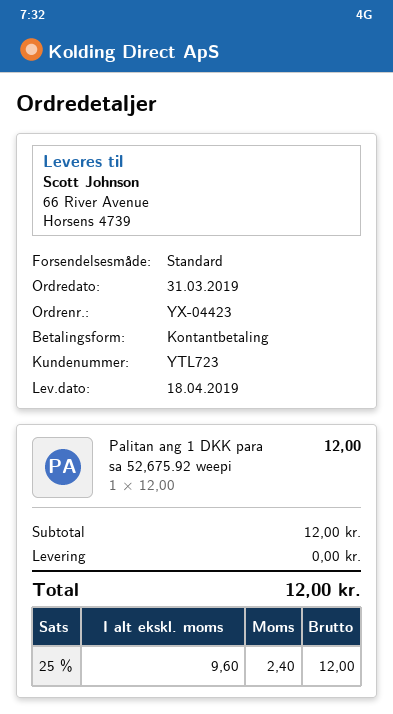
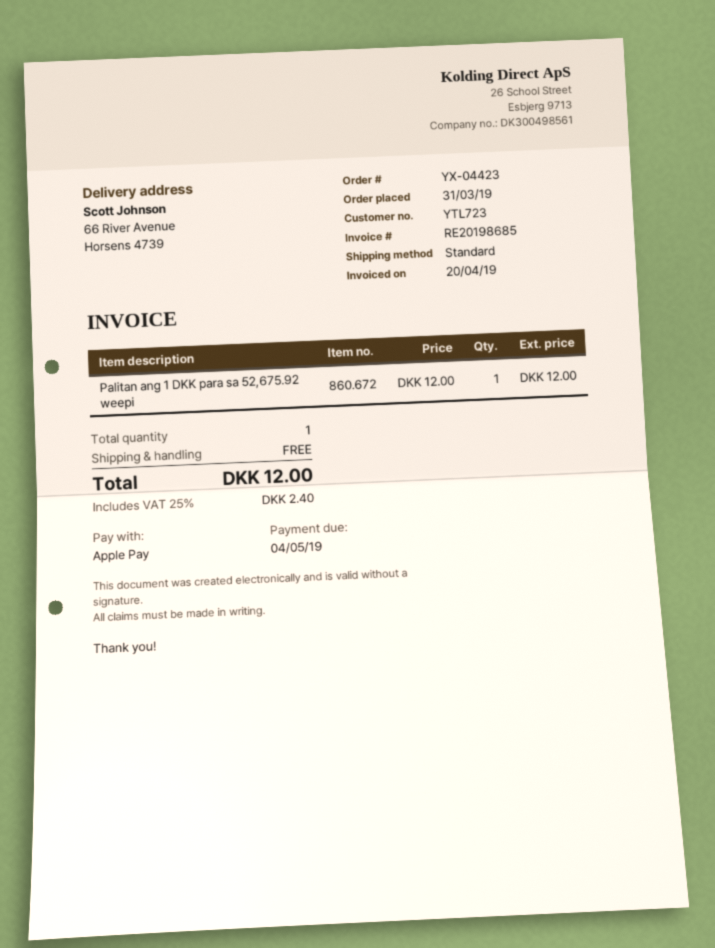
payment method: cash -> Apple Pay

